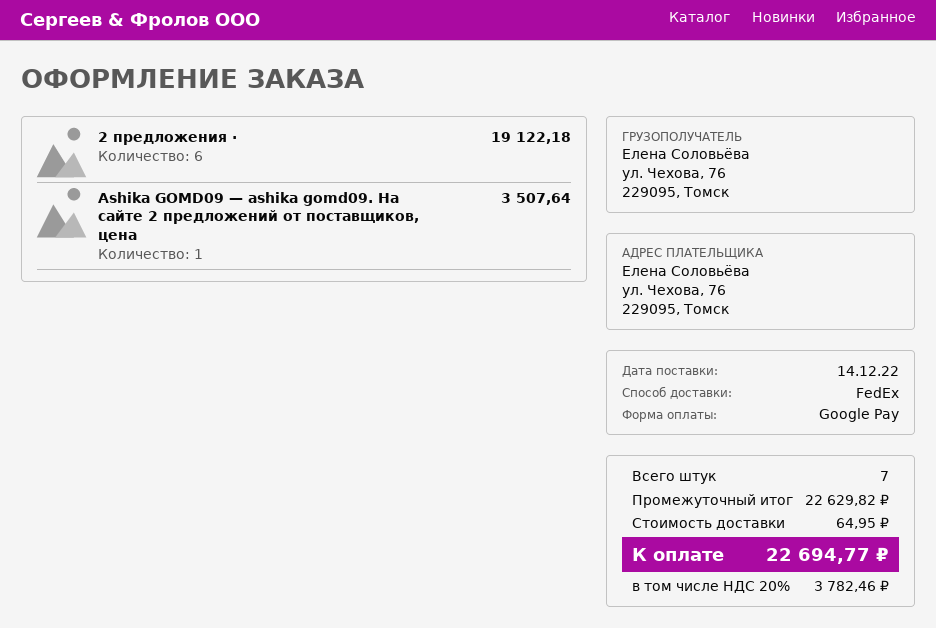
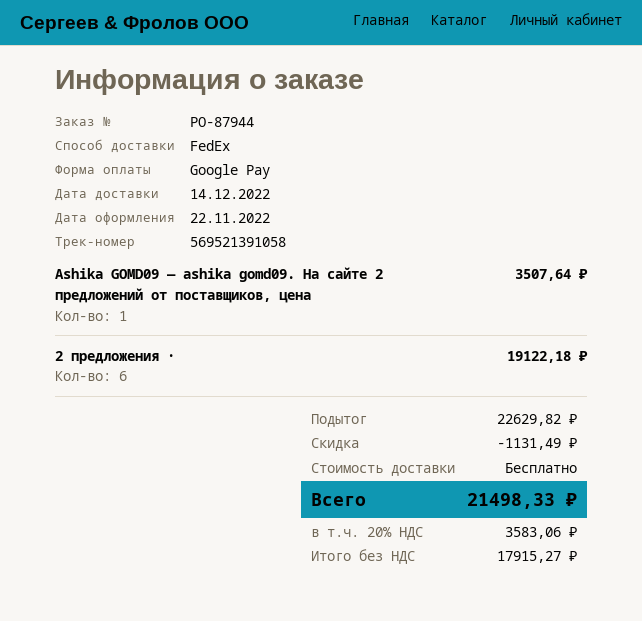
discount: none -> 1131.49
shipping: 64.95 -> 0.00
tax: 20% = 3782.46 -> 20% = 3583.06
total: 22694.77 -> 21498.33

